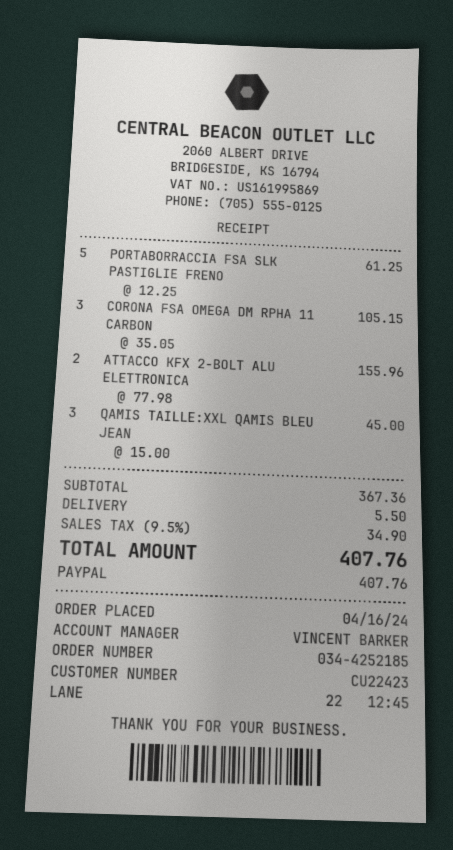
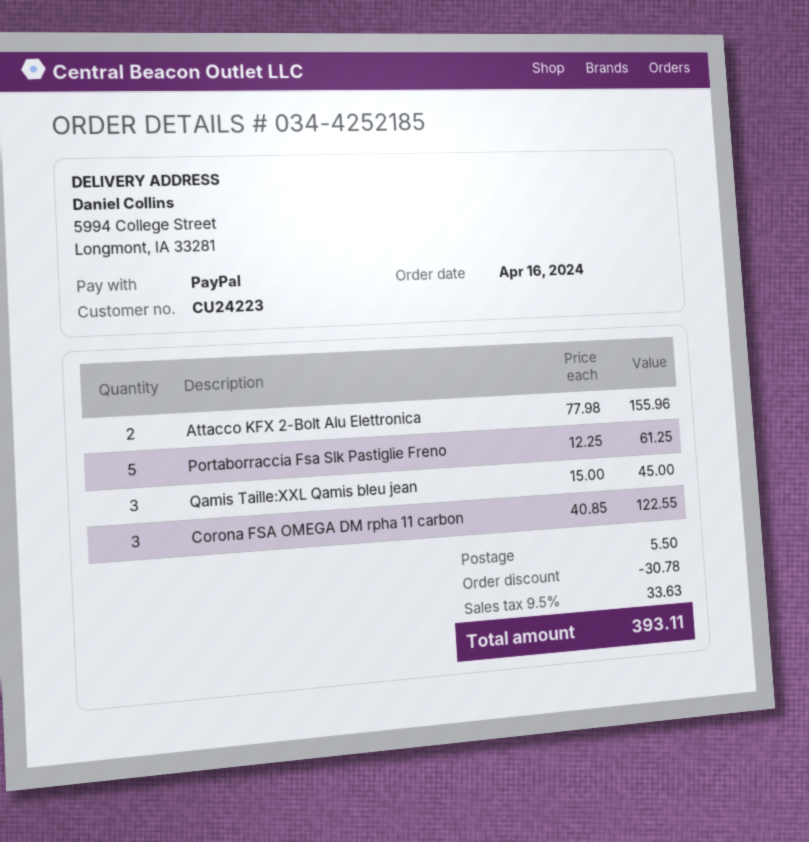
customer number: CU22423 -> CU24223
CORONA FSA OMEGA DM RPHA 11 CARBON: 3 x 35.05 = 105.15 -> 3 x 40.85 = 122.55
discount: none -> 30.78
tax: 9.5% = 34.90 -> 9.5% = 33.63
total: 407.76 -> 393.11

